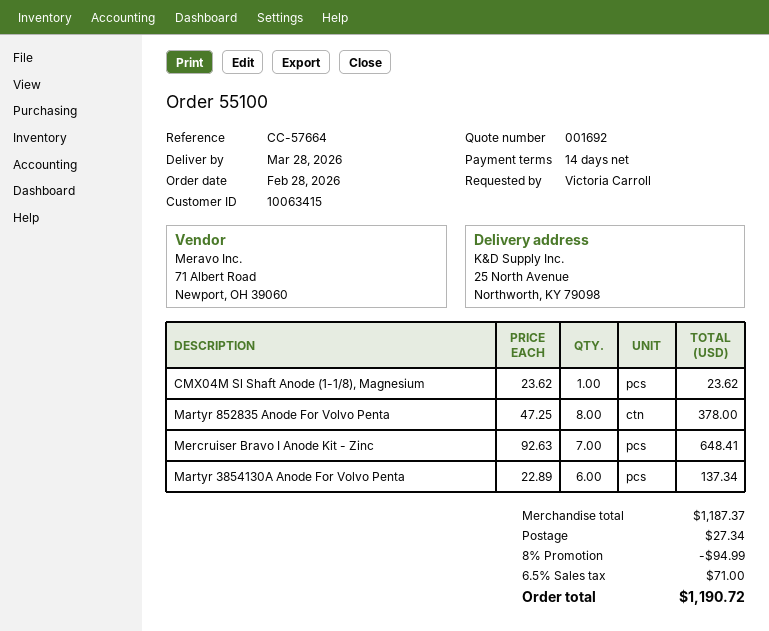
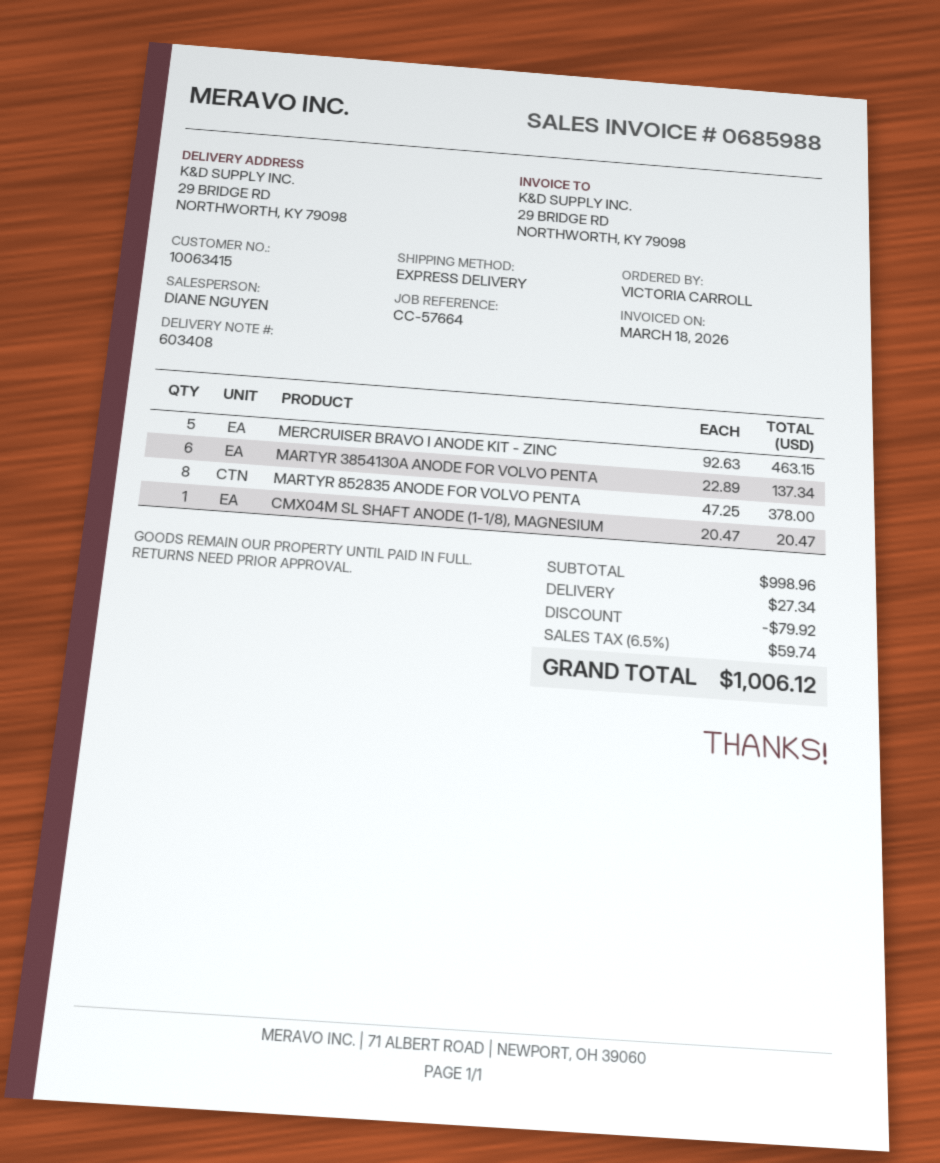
ship to: 25 North Avenue, Northworth, KY 79098 -> 29 BRIDGE RD, NORTHWORTH, KY 79098
CMX04M Sl Shaft Anode (1-1/8), Magnesium: 1 x 23.62 = 23.62 -> 1 x 20.47 = 20.47
Mercruiser Bravo I Anode Kit - Zinc: 7 x 92.63 = 648.41 -> 5 x 92.63 = 463.15
subtotal: 1187.37 -> 998.96
discount: 94.99 -> 79.92
tax: 6.5% = 71.00 -> 6.5% = 59.74
total: 1190.72 -> 1006.12

